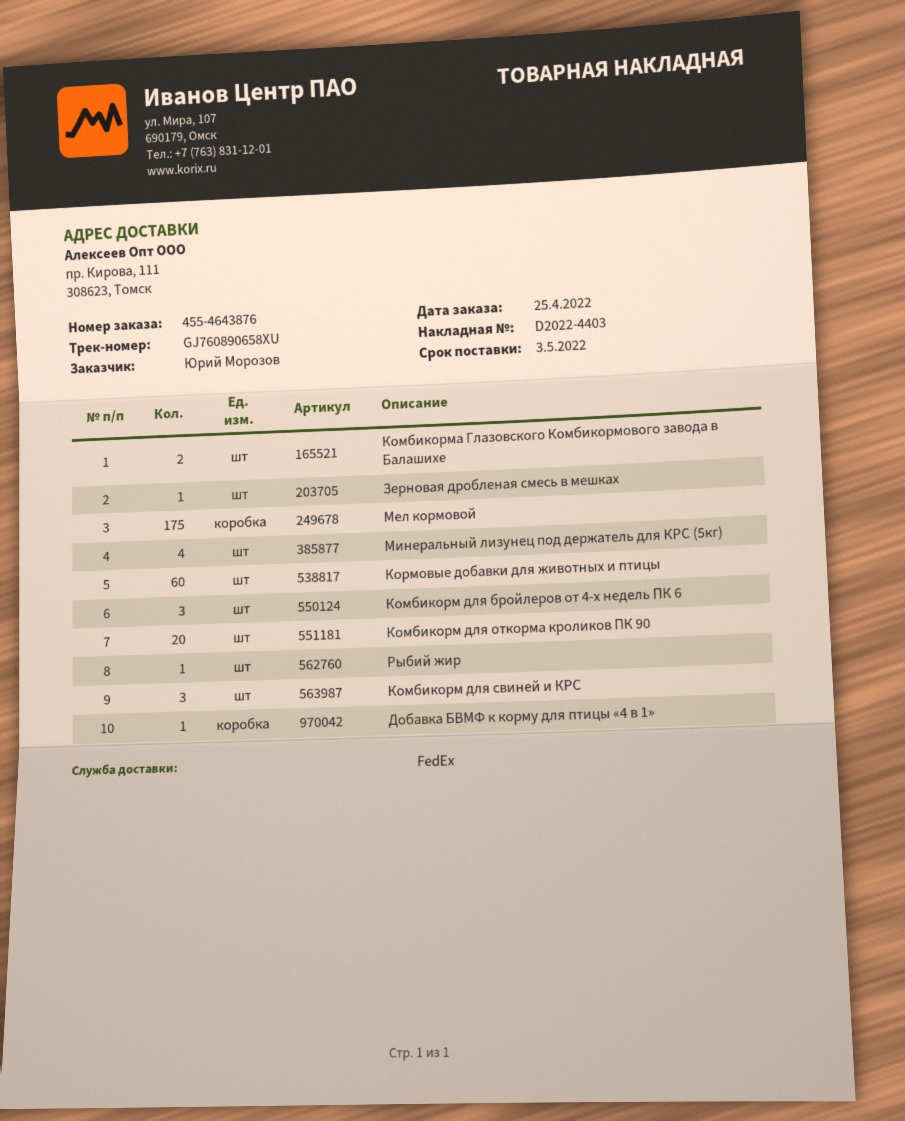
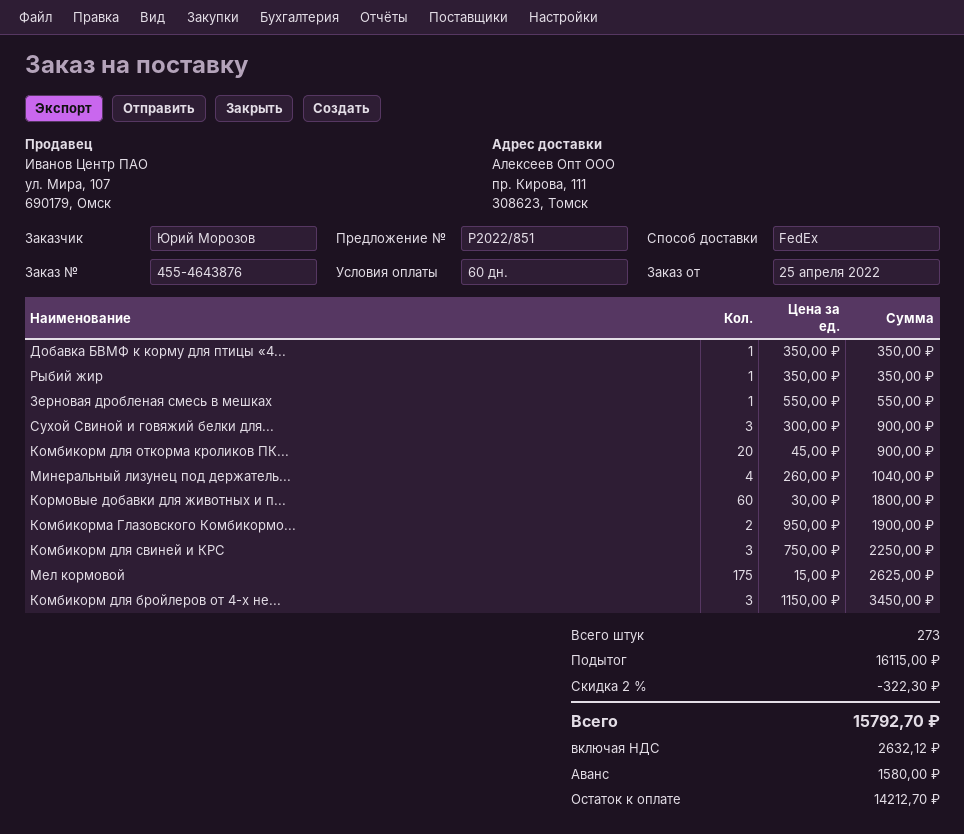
Сухой Свиной и говяжий белки для...: none -> 3

